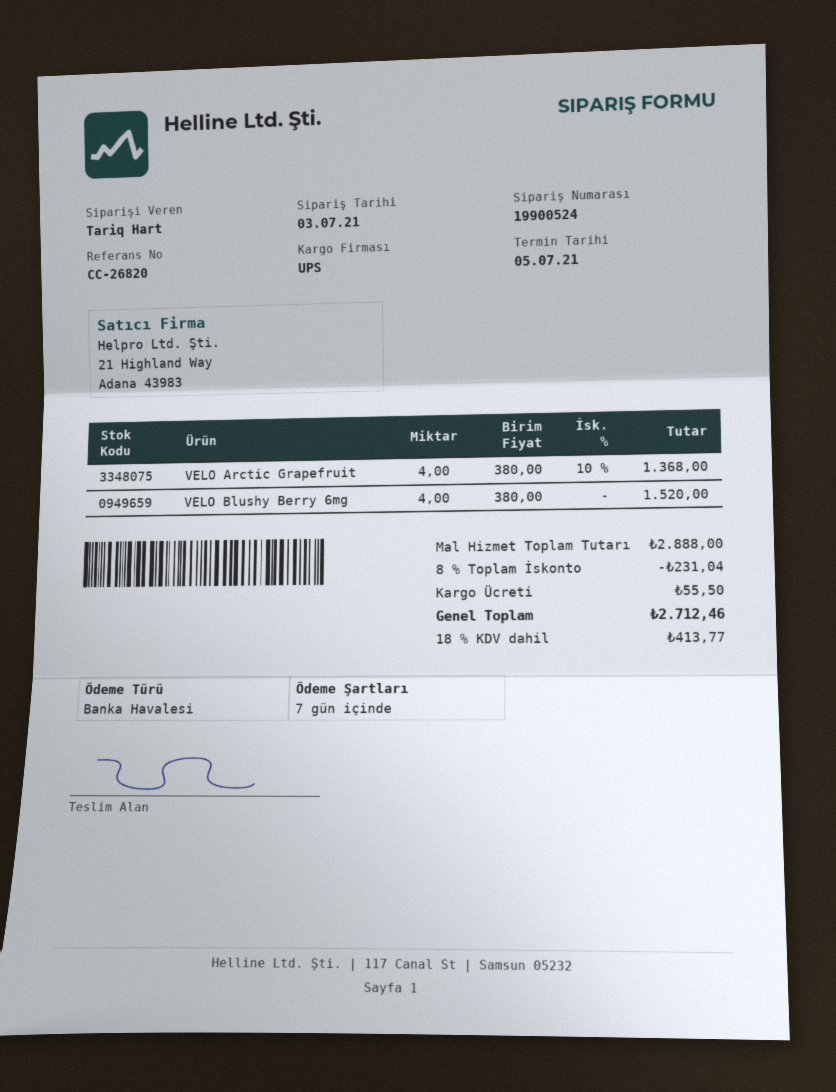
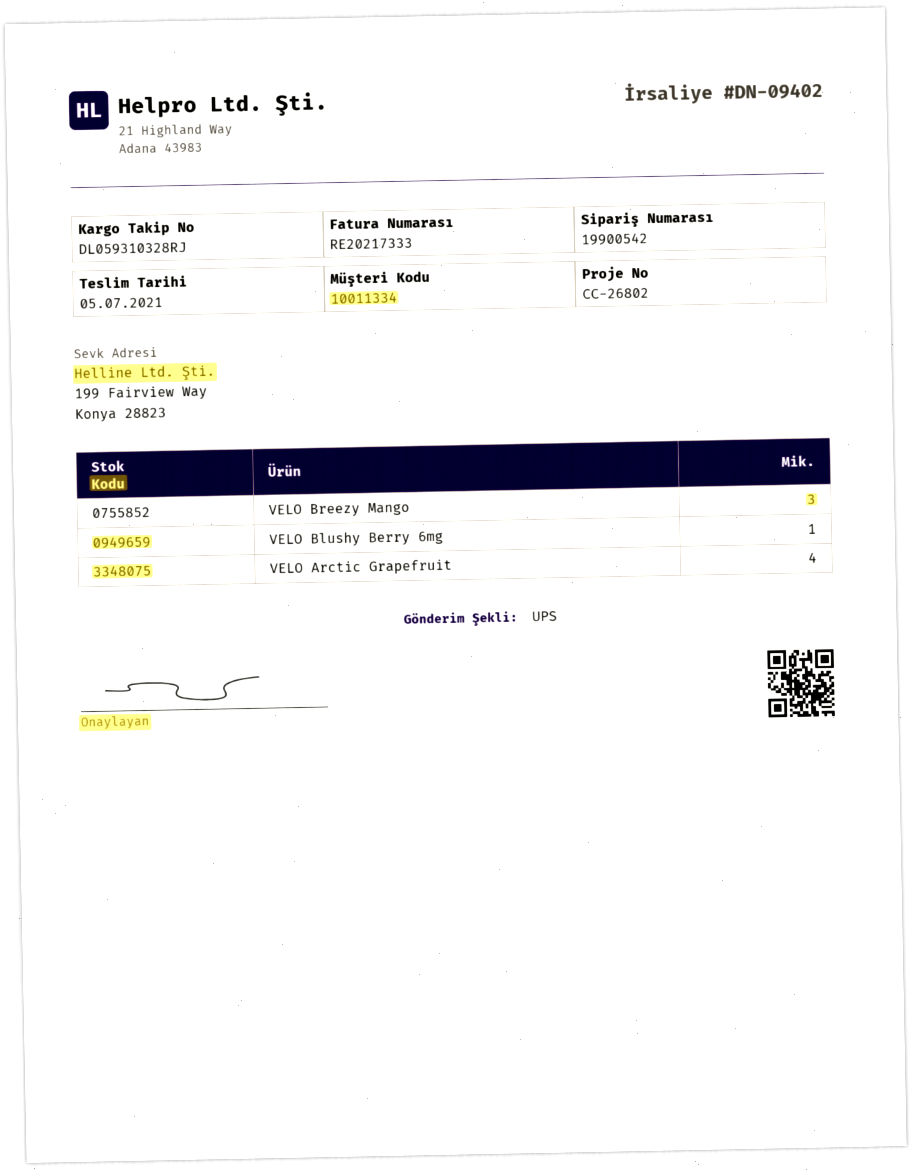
order number: 19900524 -> 19900542
reference: CC-26820 -> CC-26802
VELO Blushy Berry 6mg: 4 -> 1
VELO Breezy Mango: none -> 3

